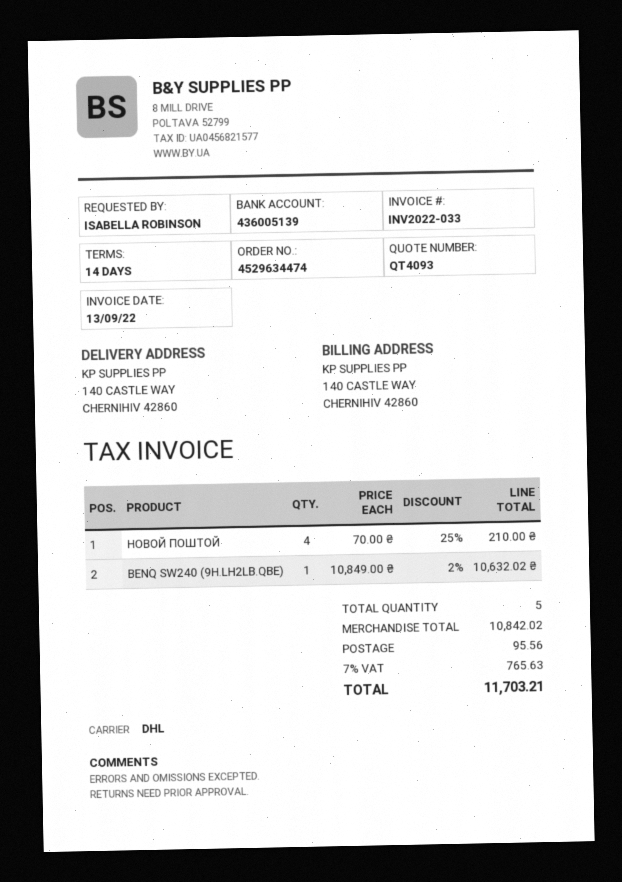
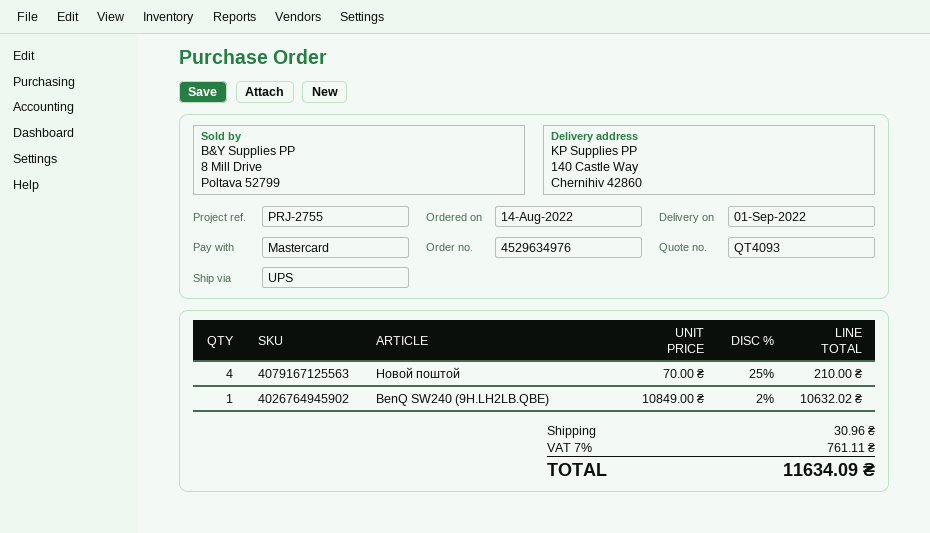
order number: 4529634474 -> 4529634976
shipping method: DHL -> UPS
shipping: 95.56 -> 30.96
tax: 7% = 765.63 -> 7% = 761.11
total: 11703.21 -> 11634.09

